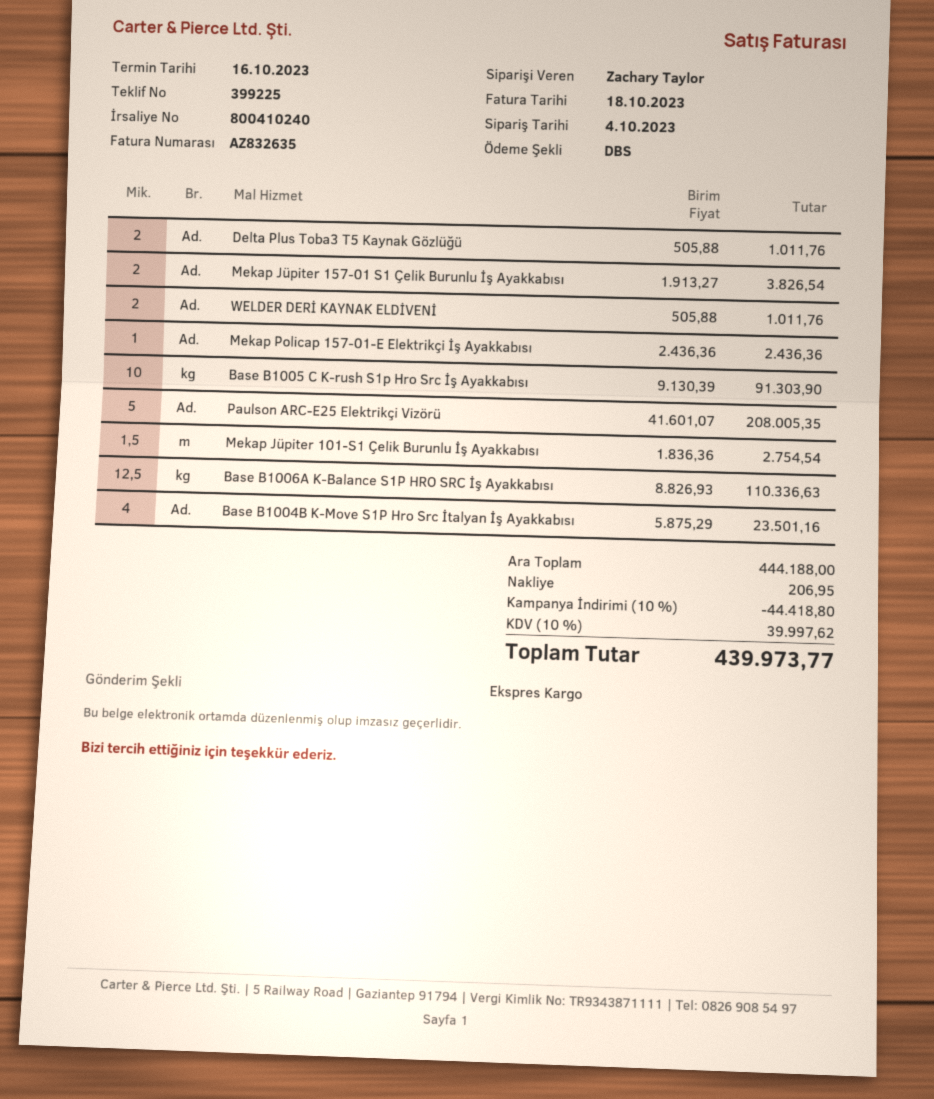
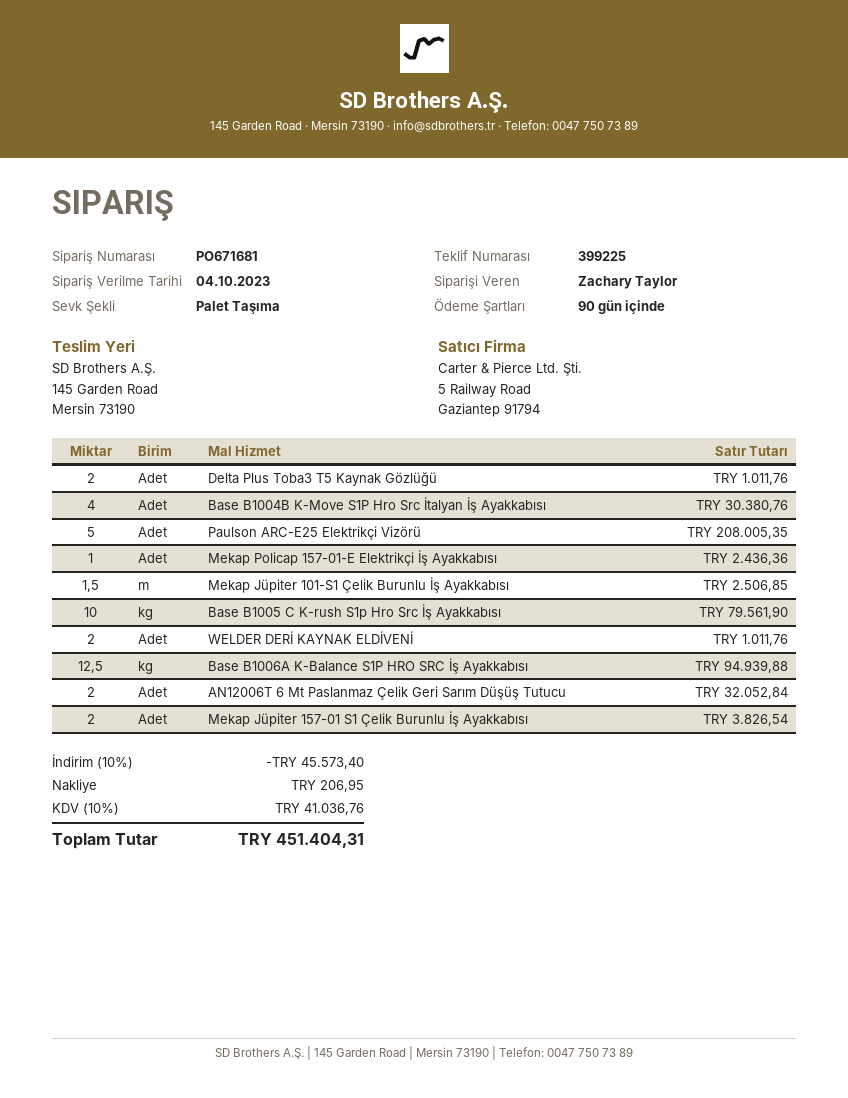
shipping method: express -> pallet freight
Base B1005 C K-rush S1p Hro Src İş Ayakkabısı: 10 for 91303.90 -> 10 for 79561.90
Mekap Jüpiter 101-S1 Çelik Burunlu İş Ayakkabısı: 1.5 for 2754.54 -> 1.5 for 2506.85
Base B1006A K-Balance S1P HRO SRC İş Ayakkabısı: 12.5 for 110336.63 -> 12.5 for 94939.88
Base B1004B K-Move S1P Hro Src İtalyan İş Ayakkabısı: 4 for 23501.16 -> 4 for 30380.76
AN12006T 6 Mt Paslanmaz Çelik Geri Sarım Düşüş Tutucu: none -> 2 for 32052.84
discount: 10% = 44418.80 -> 10% = 45573.40
tax: 10% = 39997.62 -> 10% = 41036.76
total: 439973.77 -> 451404.31

